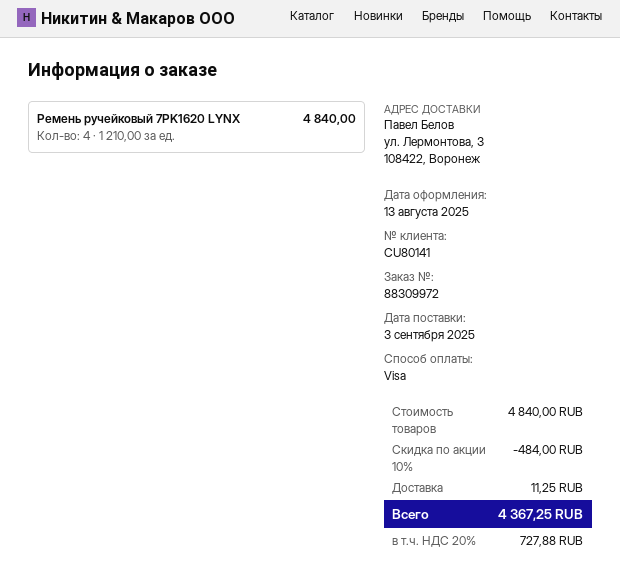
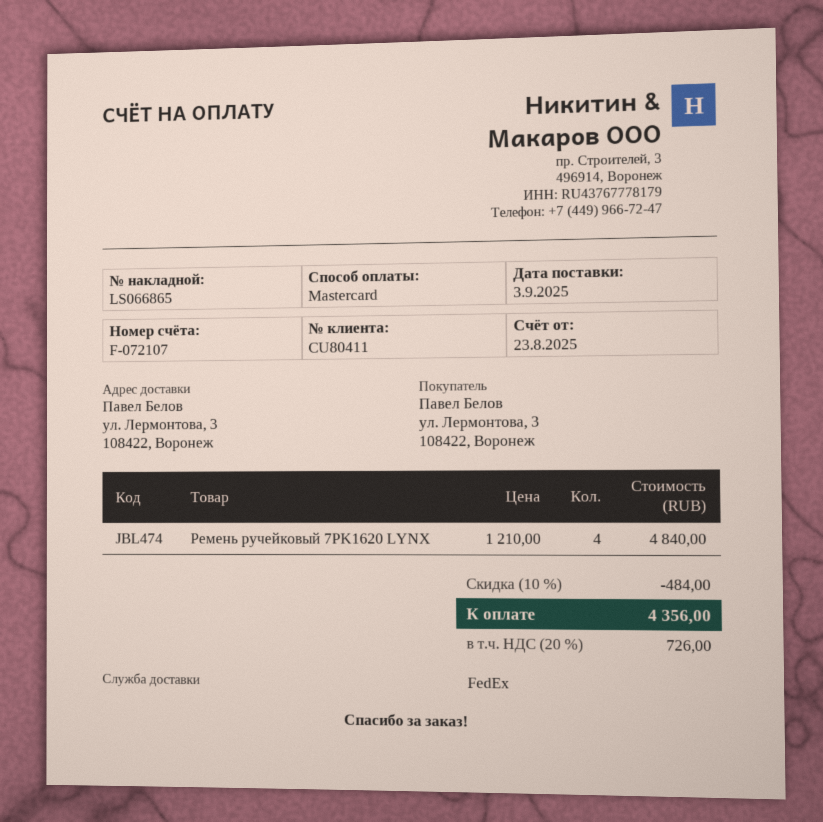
customer number: CU80141 -> CU80411
payment method: Visa -> Mastercard
shipping: 11.25 -> none
tax: 20% = 727.88 -> 20% = 726.00
total: 4367.25 -> 4356.00

